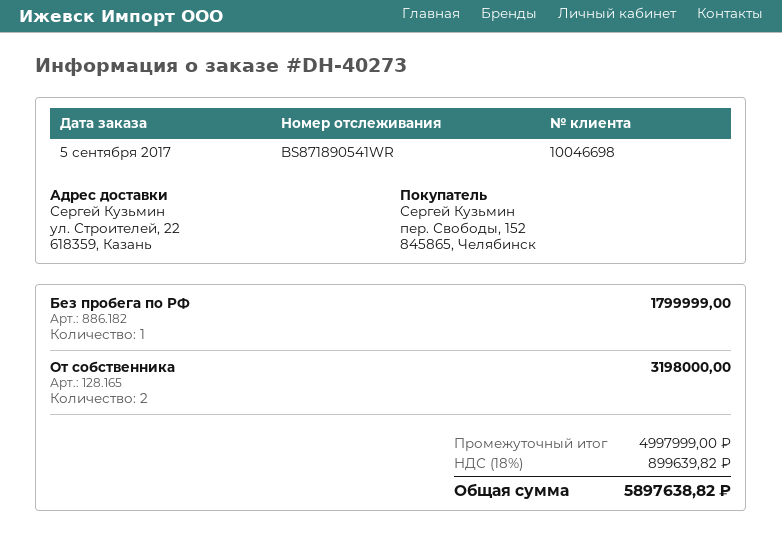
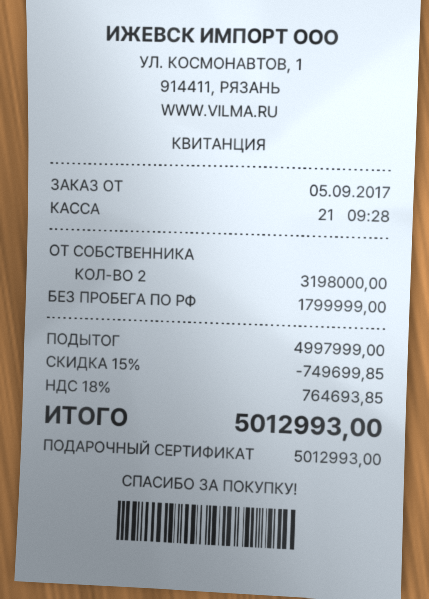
discount: none -> 15% = 749699.85
tax: 18% = 899639.82 -> 18% = 764693.85
total: 5897638.82 -> 5012993.00

